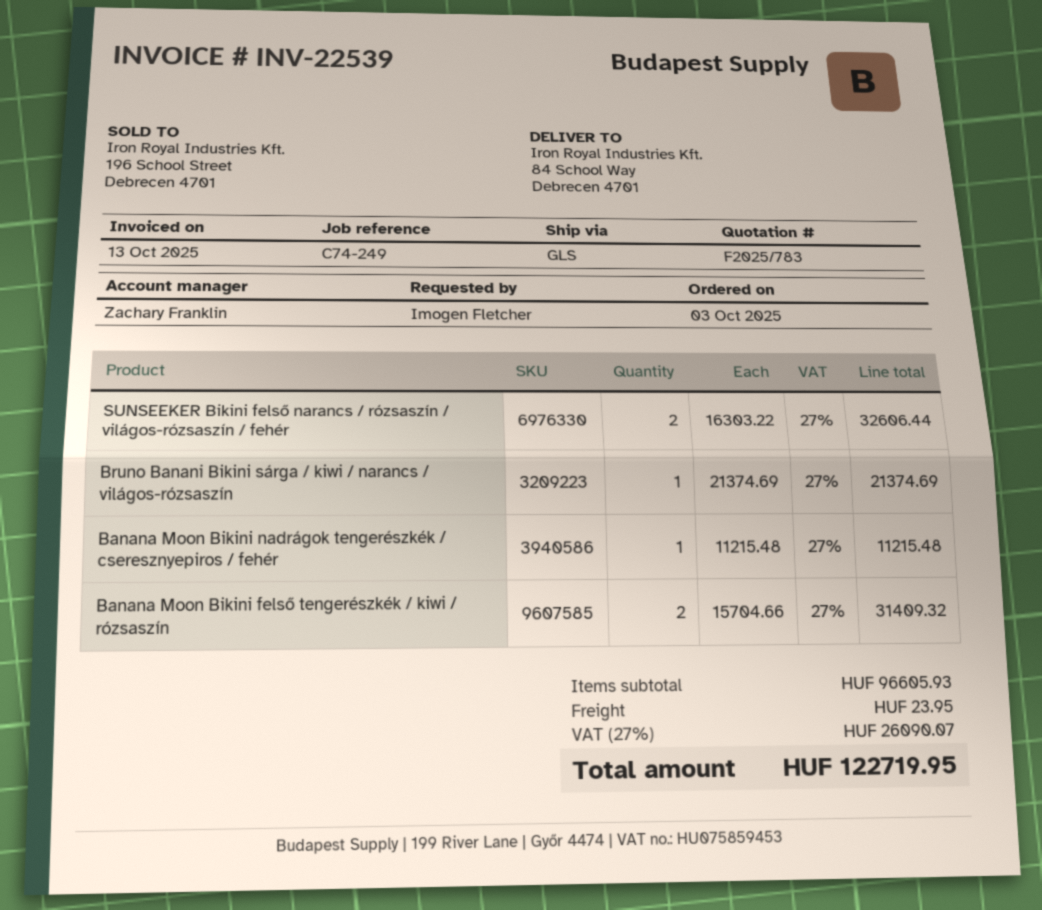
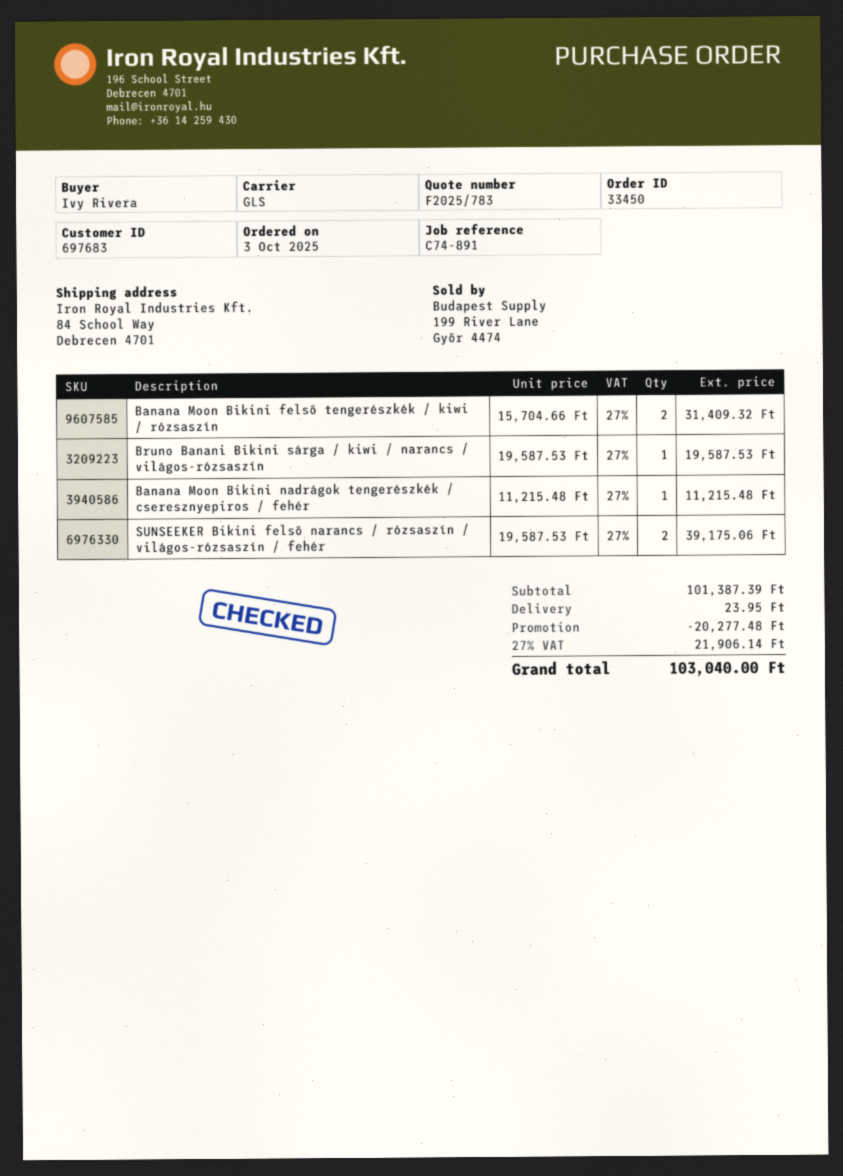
reference: C74-249 -> C74-891
ordered by: Imogen Fletcher -> Ivy Rivera
SUNSEEKER Bikini felső narancs / rózsaszín / világos-rózsaszín / fehér: 2 x 16303.22 = 32606.44 -> 2 x 19587.53 = 39175.06
Bruno Banani Bikini sárga / kiwi / narancs / világos-rózsaszín: 1 x 21374.69 = 21374.69 -> 1 x 19587.53 = 19587.53
subtotal: 96605.93 -> 101387.39
discount: none -> 20277.48
tax: 27% = 26090.07 -> 27% = 21906.14
total: 122719.95 -> 103040.00

